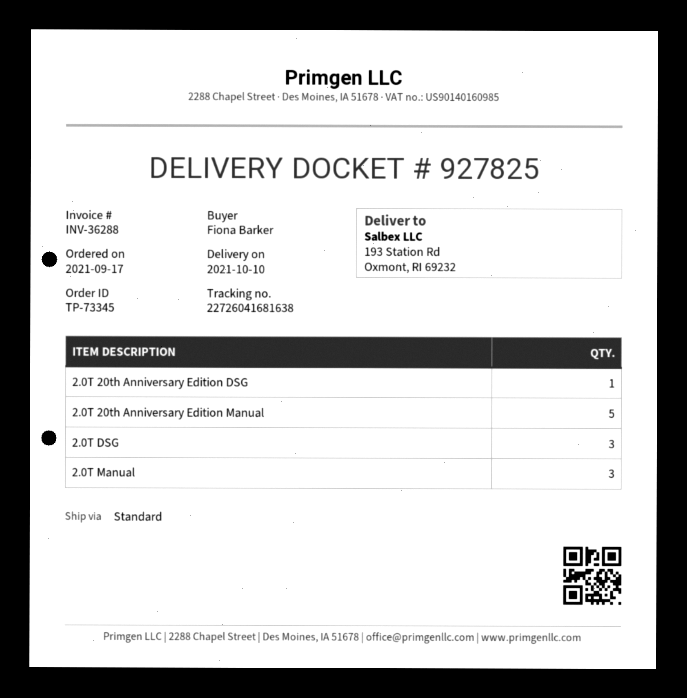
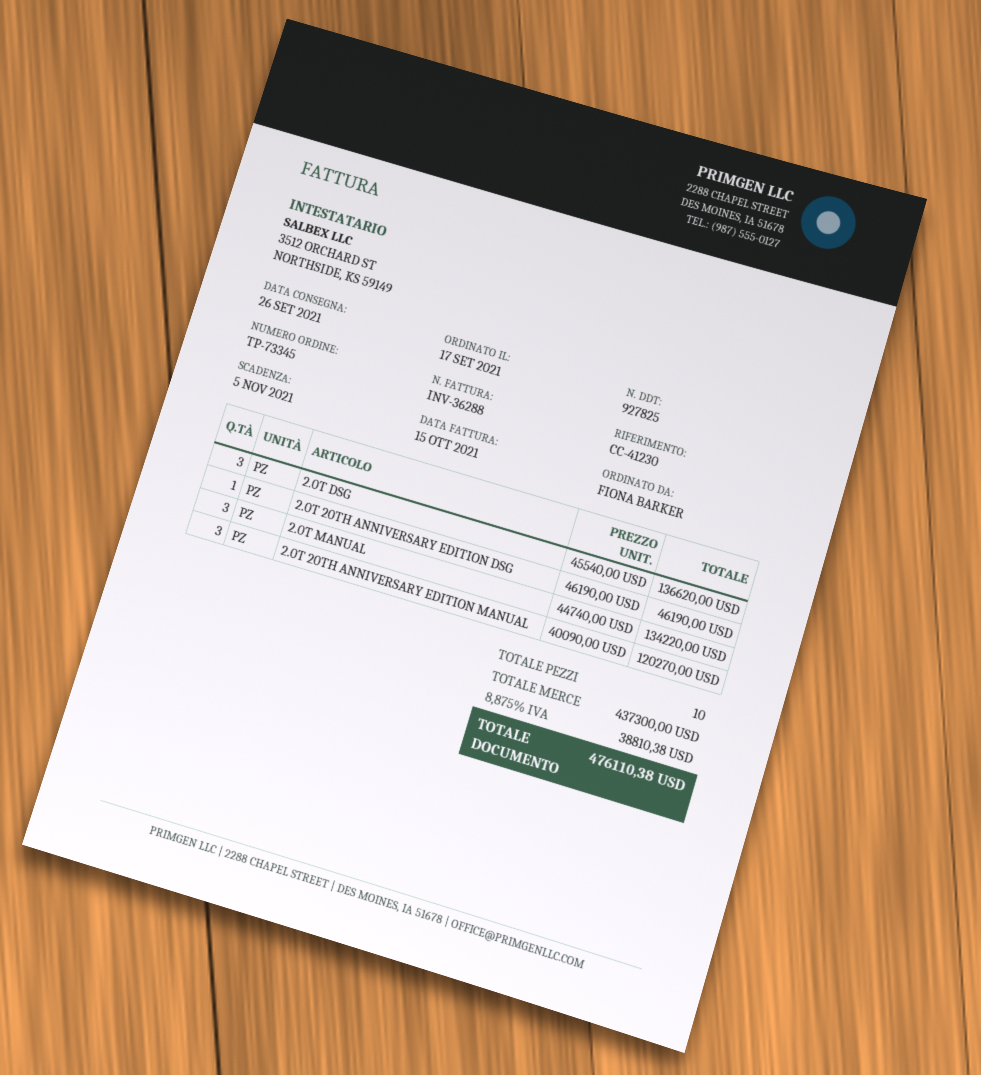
delivery date: 2021-10-10 -> 2021-09-26
2.0T 20th Anniversary Edition Manual: 5 -> 3

